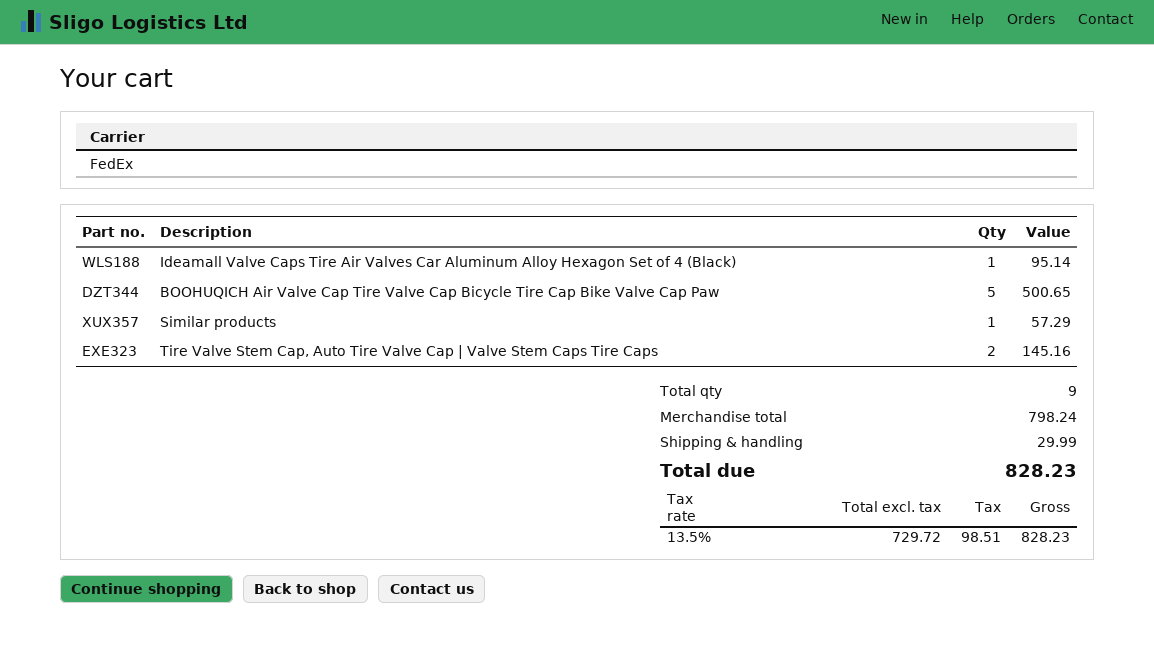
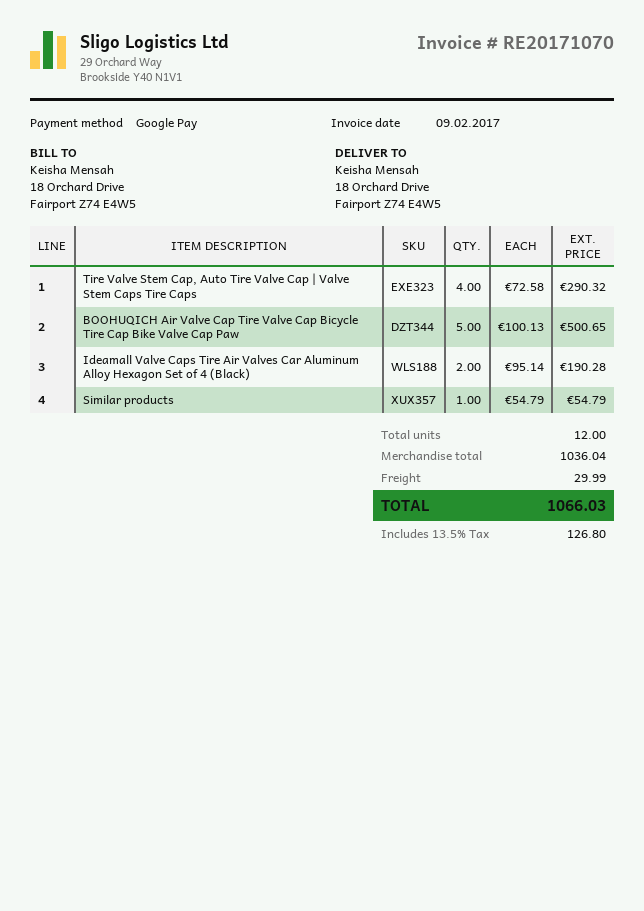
Ideamall Valve Caps Tire Air Valves Car Aluminum Alloy Hexagon Set of 4 (Black): 1 for 95.14 -> 2 for 190.28
Similar products: 1 for 57.29 -> 1 for 54.79
Tire Valve Stem Cap, Auto Tire Valve Cap | Valve Stem Caps Tire Caps: 2 for 145.16 -> 4 for 290.32
total quantity: 9 -> 12
subtotal: 798.24 -> 1036.04
tax: 13.5% = 98.51 -> 13.5% = 126.80
total: 828.23 -> 1066.03

